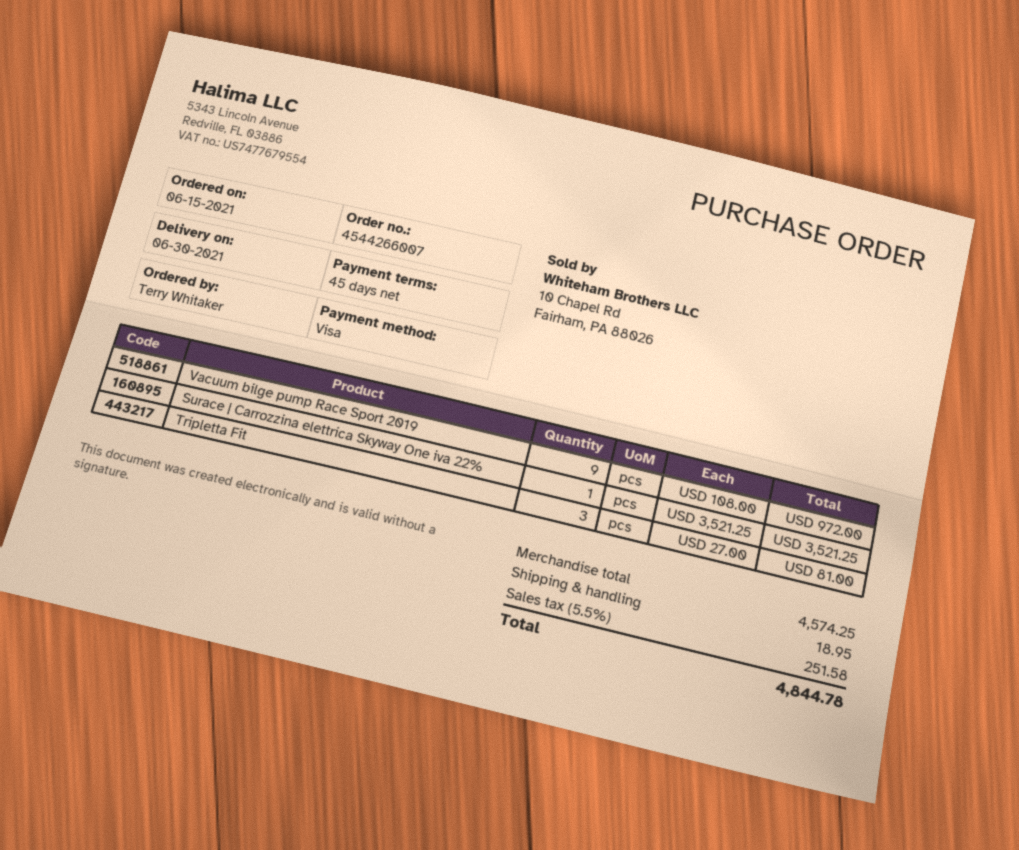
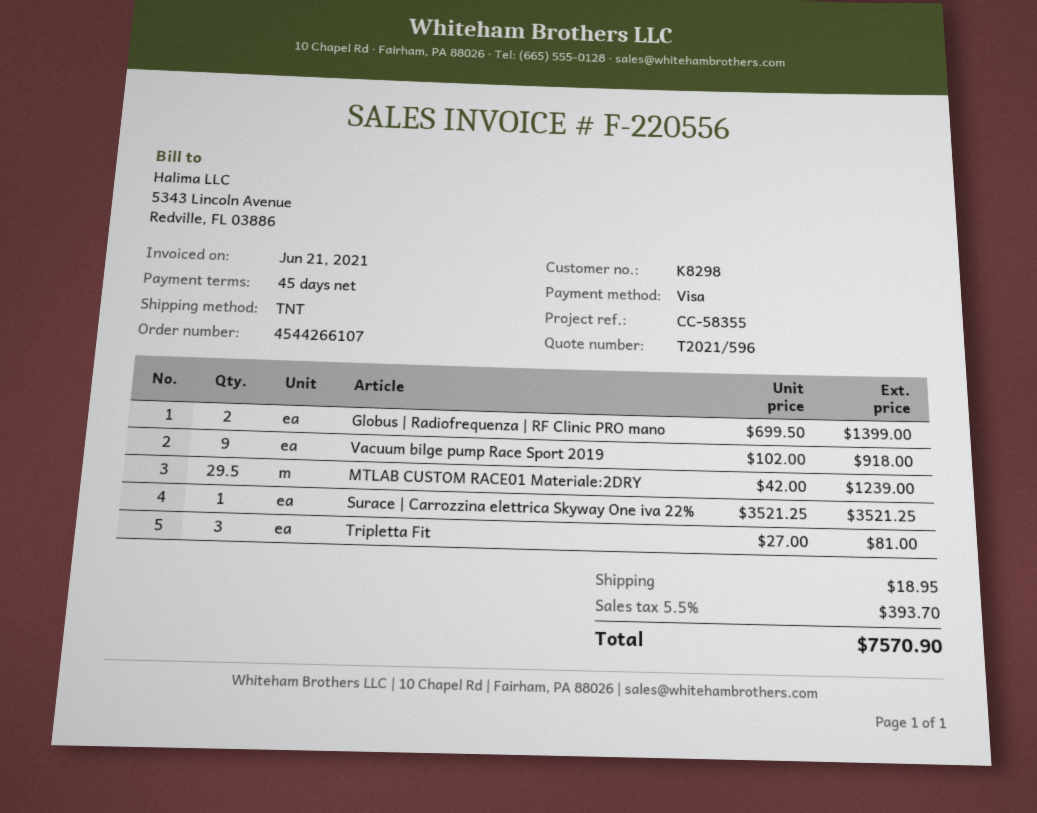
order number: 4544266007 -> 4544266107
Vacuum bilge pump Race Sport 2019: 9 x 108.00 = 972.00 -> 9 x 102.00 = 918.00
Globus | Radiofrequenza | RF Clinic PRO mano: none -> 2 x 699.50 = 1399.00
MTLAB CUSTOM RACE01 Materiale:2DRY: none -> 29.5 x 42.00 = 1239.00
tax: 5.5% = 251.58 -> 5.5% = 393.70
total: 4844.78 -> 7570.90

